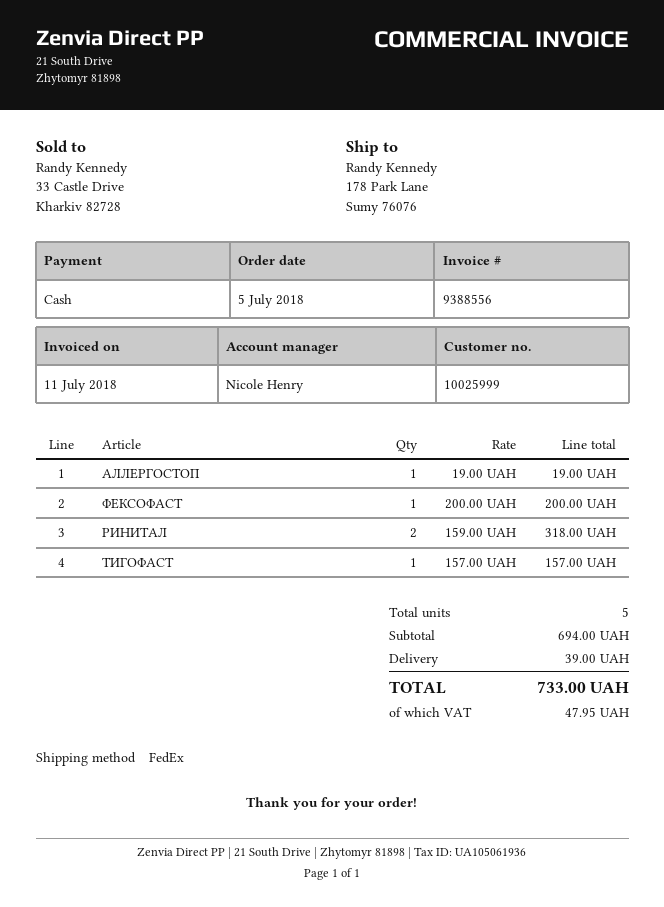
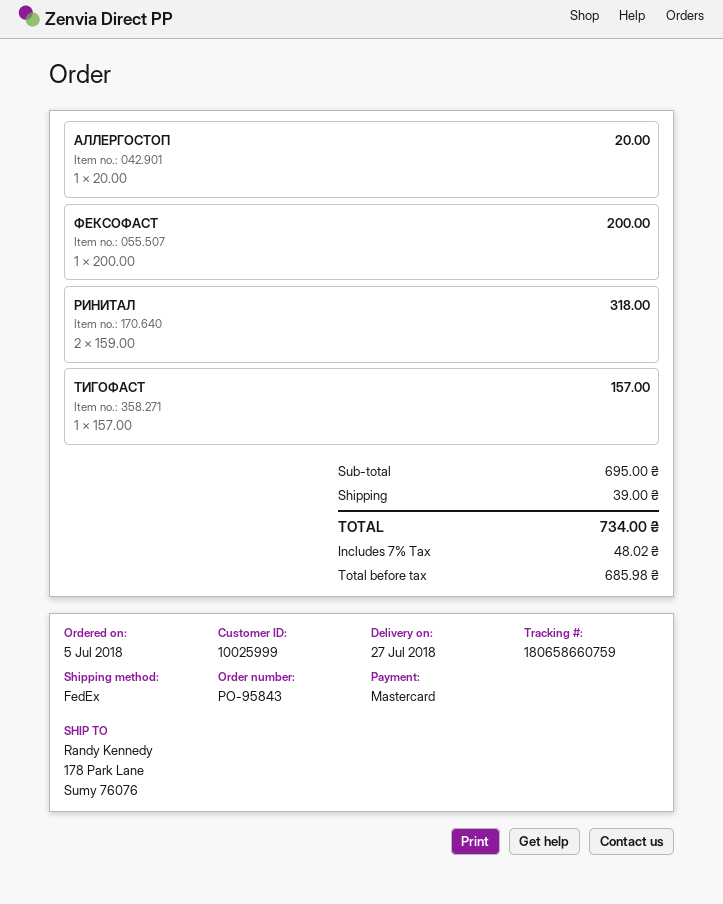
payment method: cash -> Mastercard
АЛЛЕРГОСТОП: 1 x 19.00 = 19.00 -> 1 x 20.00 = 20.00
subtotal: 694.00 -> 695.00
tax: 47.95 -> 48.02
total: 733.00 -> 734.00

